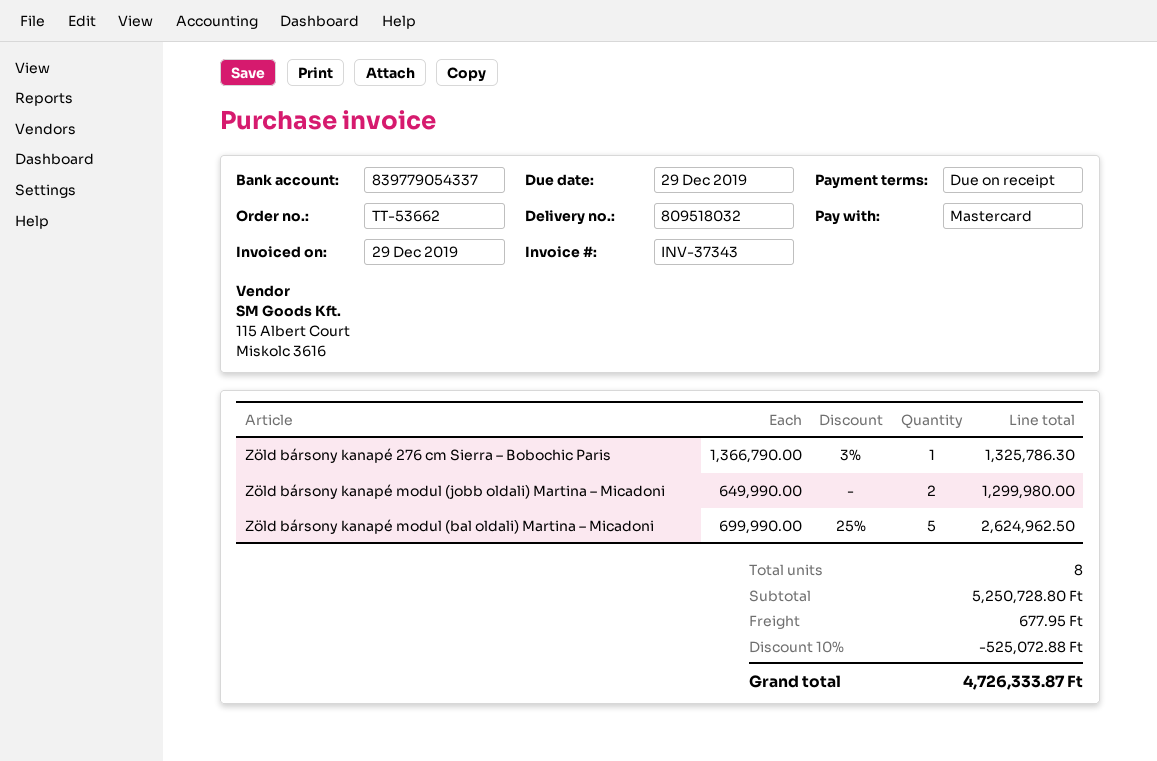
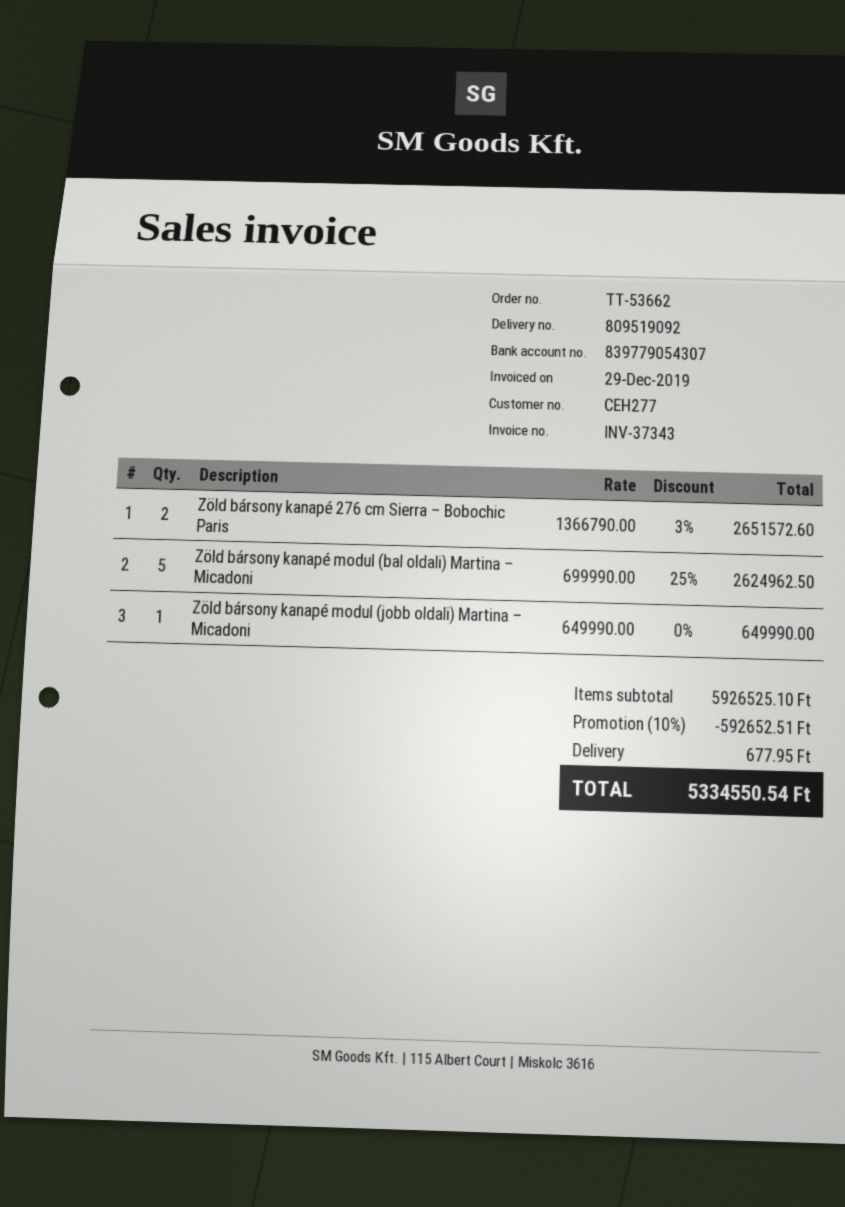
delivery note number: 809518032 -> 809519092
bank account: 839779054337 -> 839779054307
Zöld bársony kanapé 276 cm Sierra – Bobochic Paris: 1 x 1366790.00 - 3% = 1325786.30 -> 2 x 1366790.00 - 3% = 2651572.60
Zöld bársony kanapé modul (jobb oldali) Martina – Micadoni: 2 x 649990.00 = 1299980.00 -> 1 x 649990.00 = 649990.00
subtotal: 5250728.80 -> 5926525.10
discount: 10% = 525072.88 -> 10% = 592652.51
total: 4726333.87 -> 5334550.54

